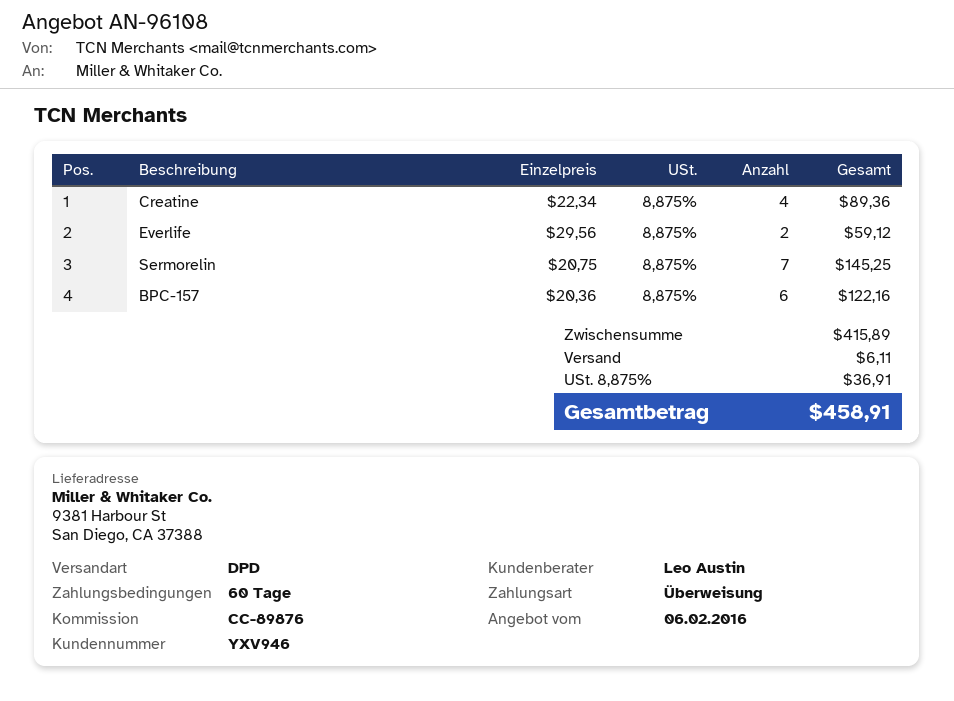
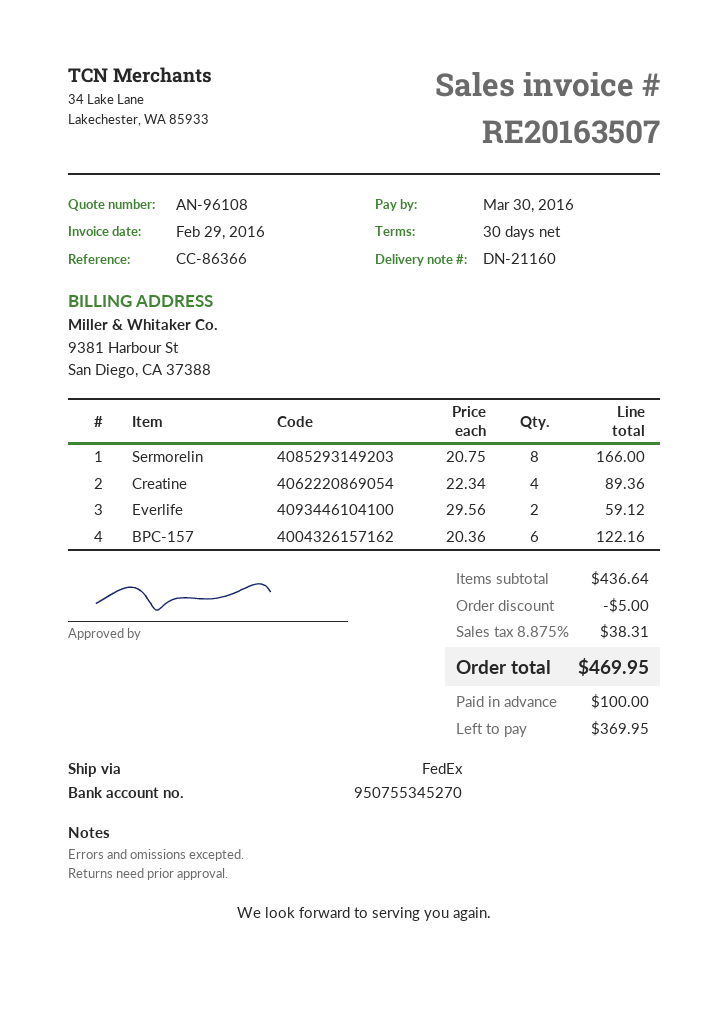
payment terms: 60 days -> 30 days
reference: CC-89876 -> CC-86366
shipping method: DPD -> FedEx
Sermorelin: 7 x 20.75 = 145.25 -> 8 x 20.75 = 166.00
subtotal: 415.89 -> 436.64
discount: none -> 5.00
shipping: 6.11 -> none
tax: 8.875% = 36.91 -> 8.875% = 38.31
total: 458.91 -> 469.95

